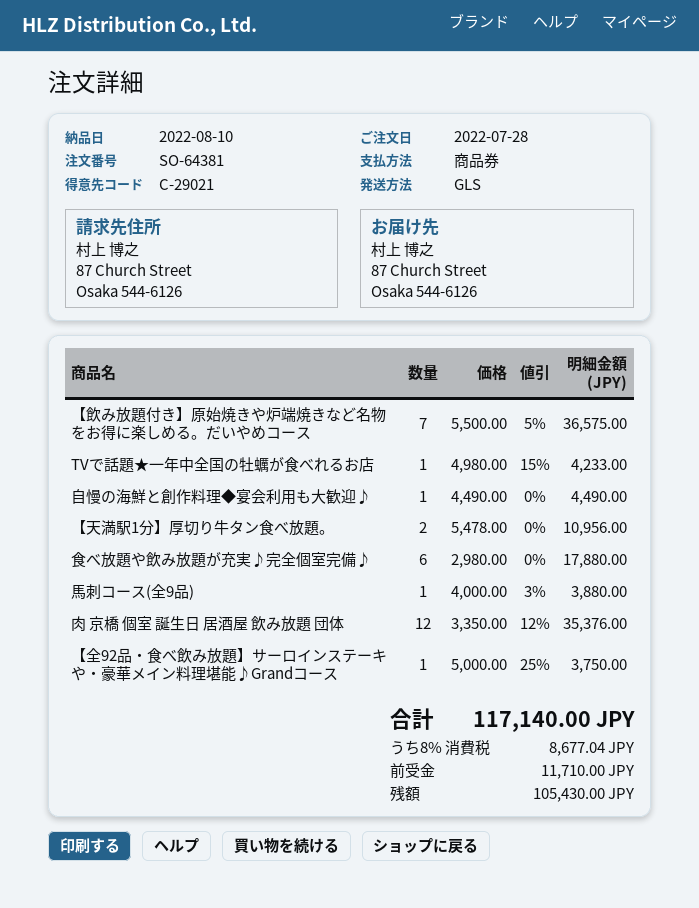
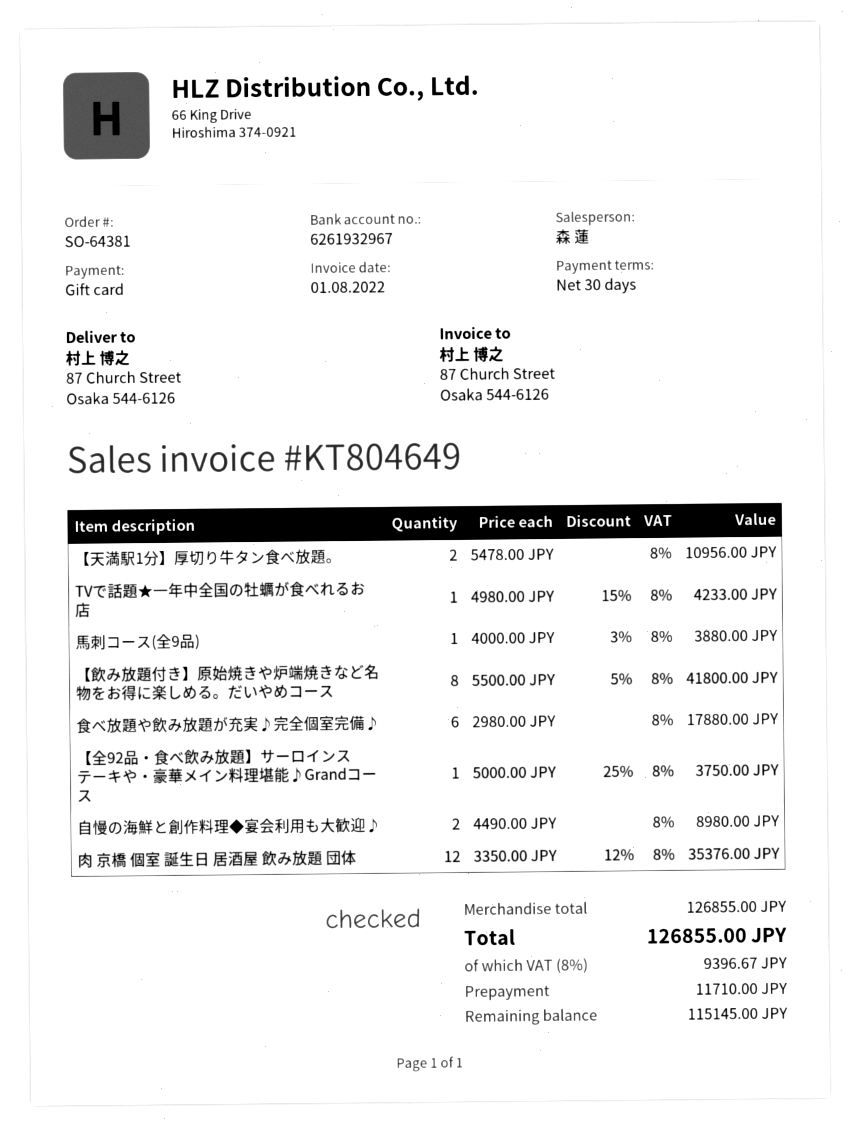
【飲み放題付き】原始焼きや炉端焼きなど名物をお得に楽しめる。だいやめコース: 7 x 5500.00 - 5% = 36575.00 -> 8 x 5500.00 - 5% = 41800.00
自慢の海鮮と創作料理◆宴会利用も大歓迎♪: 1 x 4490.00 = 4490.00 -> 2 x 4490.00 = 8980.00
tax: 8% = 8677.04 -> 8% = 9396.67
total: 117140.00 -> 126855.00
balance: 105430.00 -> 115145.00

